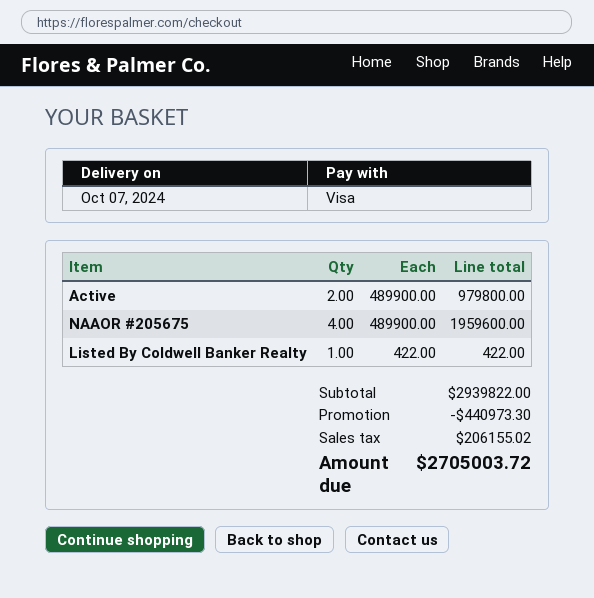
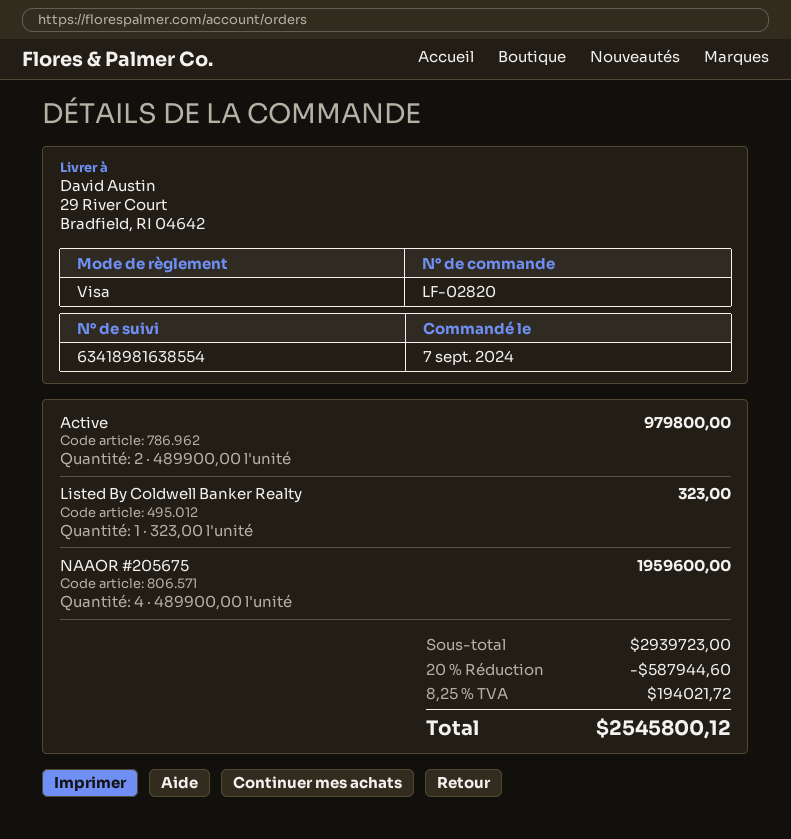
Listed By Coldwell Banker Realty: 1 x 422.00 = 422.00 -> 1 x 323.00 = 323.00
subtotal: 2939822.00 -> 2939723.00
discount: 440973.30 -> 587944.60
tax: 206155.02 -> 194021.72
total: 2705003.72 -> 2545800.12

